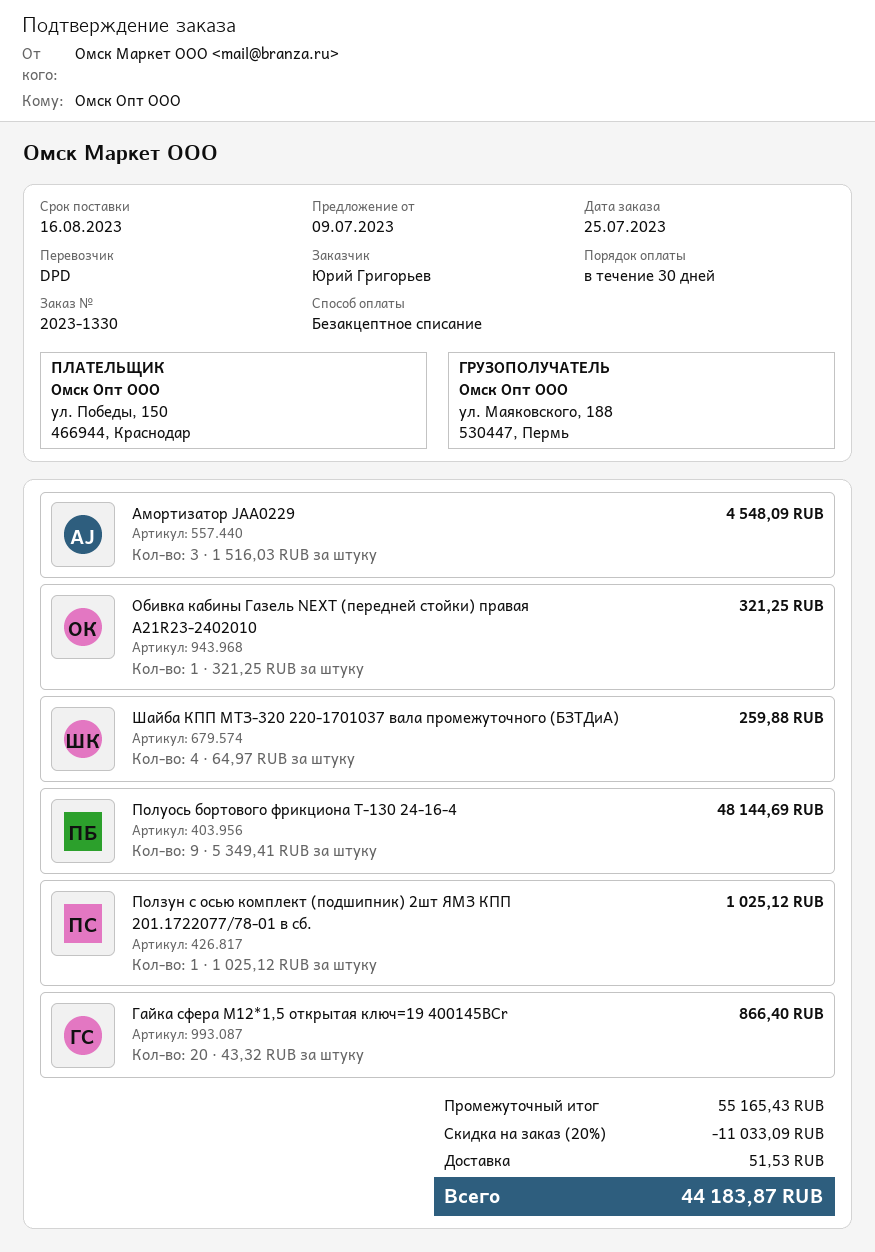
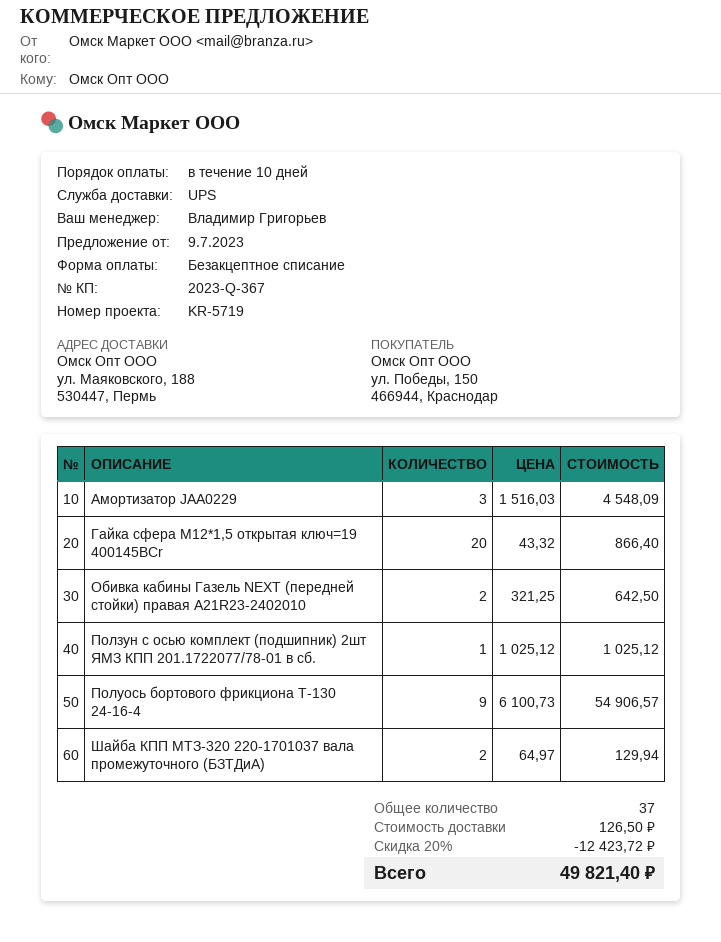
payment terms: 30 days -> 10 days
shipping method: DPD -> UPS
Обивка кабины Газель NEXT (передней стойки) правая A21R23-2402010: 1 x 321.25 = 321.25 -> 2 x 321.25 = 642.50
Шайба КПП МТЗ-320 220-1701037 вала промежуточного (БЗТДиА): 4 x 64.97 = 259.88 -> 2 x 64.97 = 129.94
Полуось бортового фрикциона Т-130 24-16-4: 9 x 5349.41 = 48144.69 -> 9 x 6100.73 = 54906.57
discount: 20% = 11033.09 -> 20% = 12423.72
shipping: 51.53 -> 126.50
total: 44183.87 -> 49821.40

